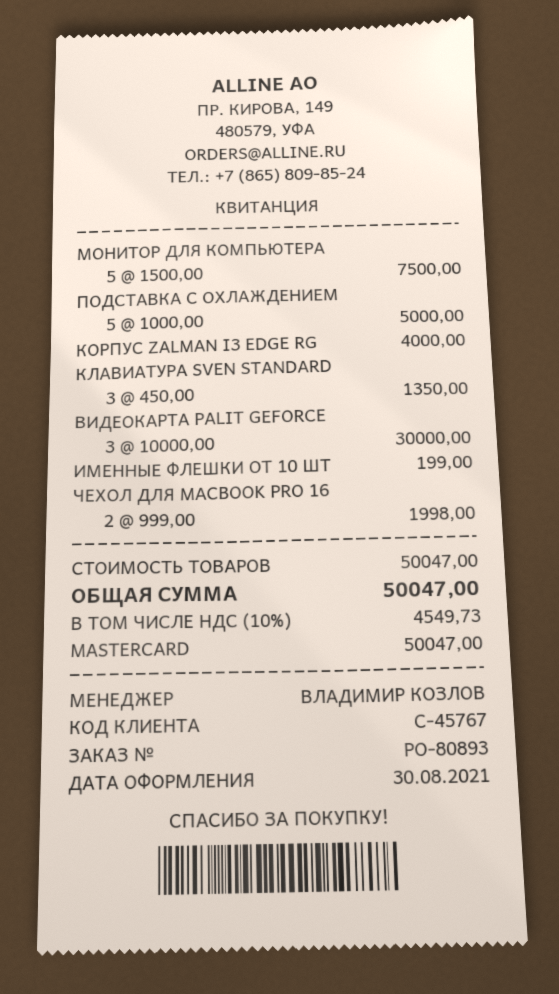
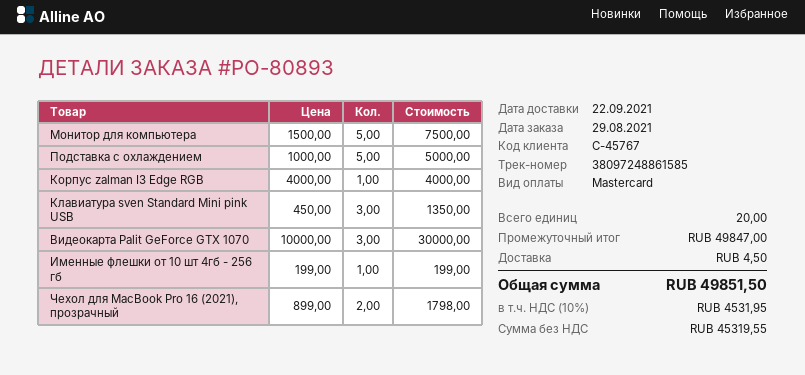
order date: 2021-08-30 -> 2021-08-29
ЧЕХОЛ ДЛЯ MACBOOK PRO 16: 2 x 999.00 = 1998.00 -> 2 x 899.00 = 1798.00
subtotal: 50047.00 -> 49847.00
shipping: none -> 4.50
tax: 10% = 4549.73 -> 10% = 4531.95
total: 50047.00 -> 49851.50

